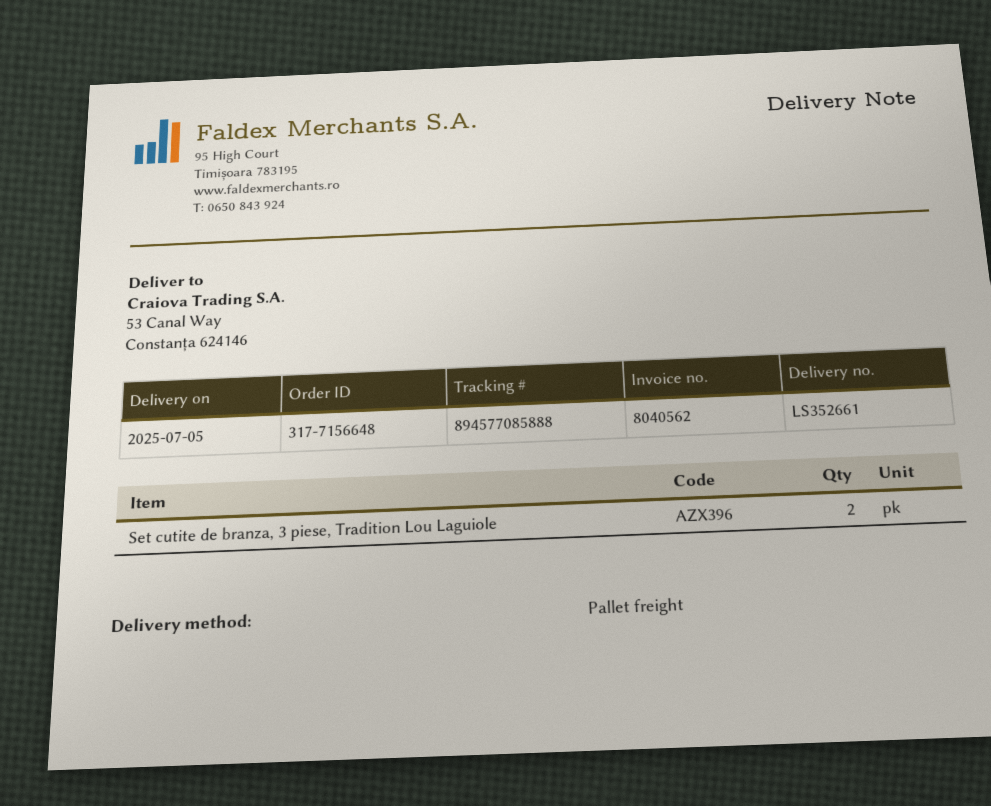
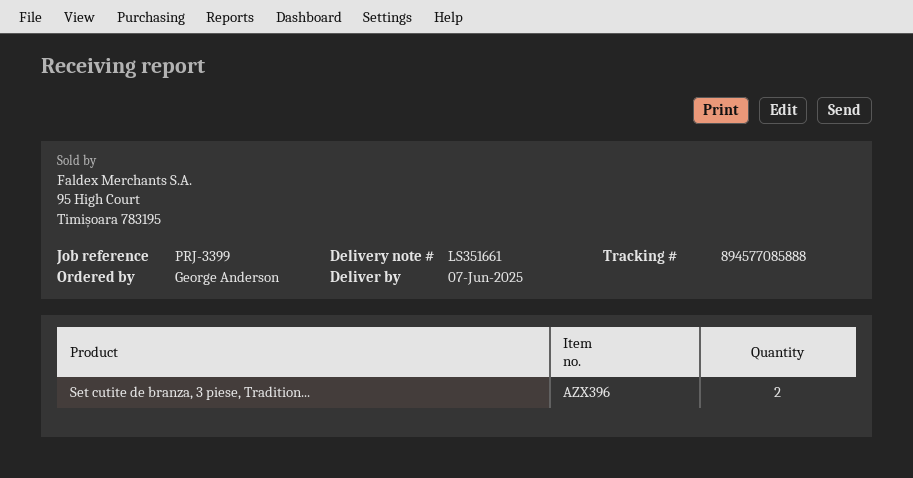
delivery note number: LS352661 -> LS351661
delivery date: 2025-07-05 -> 2025-06-07

